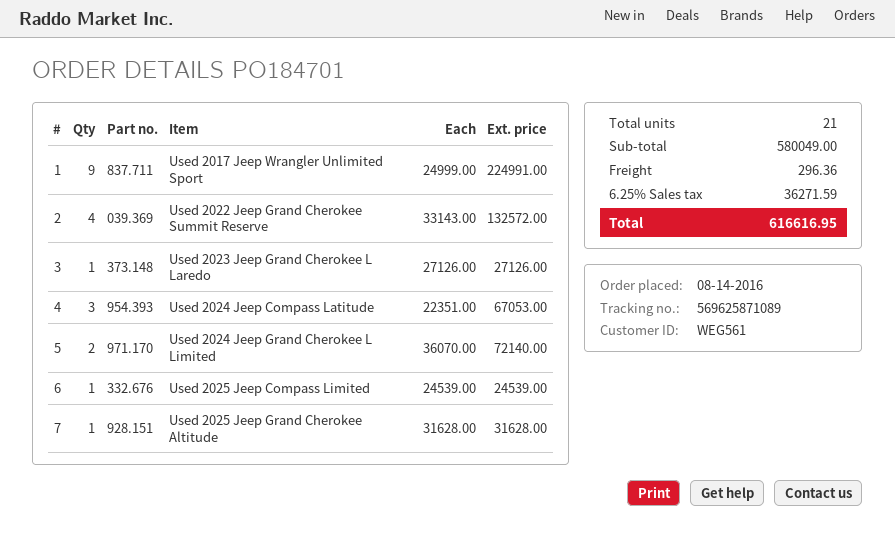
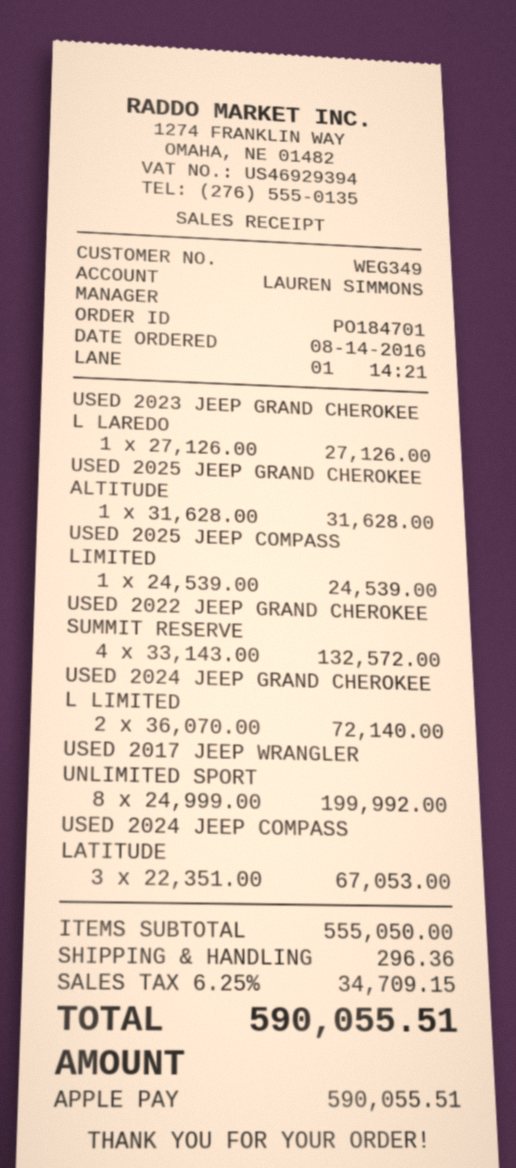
customer number: WEG561 -> WEG349
Used 2017 Jeep Wrangler Unlimited Sport: 9 x 24999.00 = 224991.00 -> 8 x 24999.00 = 199992.00
subtotal: 580049.00 -> 555050.00
tax: 6.25% = 36271.59 -> 6.25% = 34709.15
total: 616616.95 -> 590055.51

